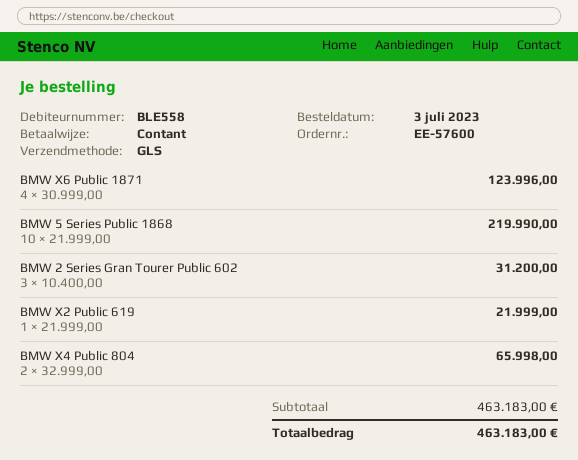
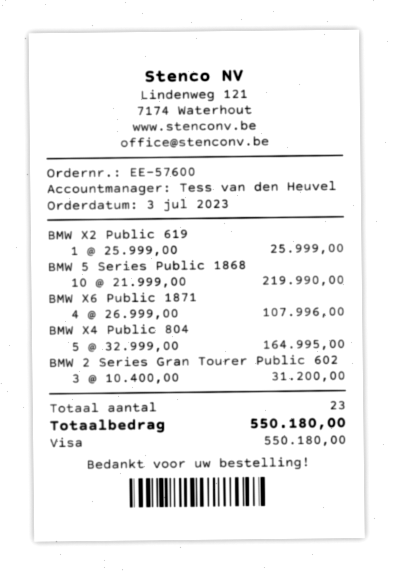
payment method: cash -> Visa
BMW X6 Public 1871: 4 x 30999.00 = 123996.00 -> 4 x 26999.00 = 107996.00
BMW X2 Public 619: 1 x 21999.00 = 21999.00 -> 1 x 25999.00 = 25999.00
BMW X4 Public 804: 2 x 32999.00 = 65998.00 -> 5 x 32999.00 = 164995.00
total: 463183.00 -> 550180.00

